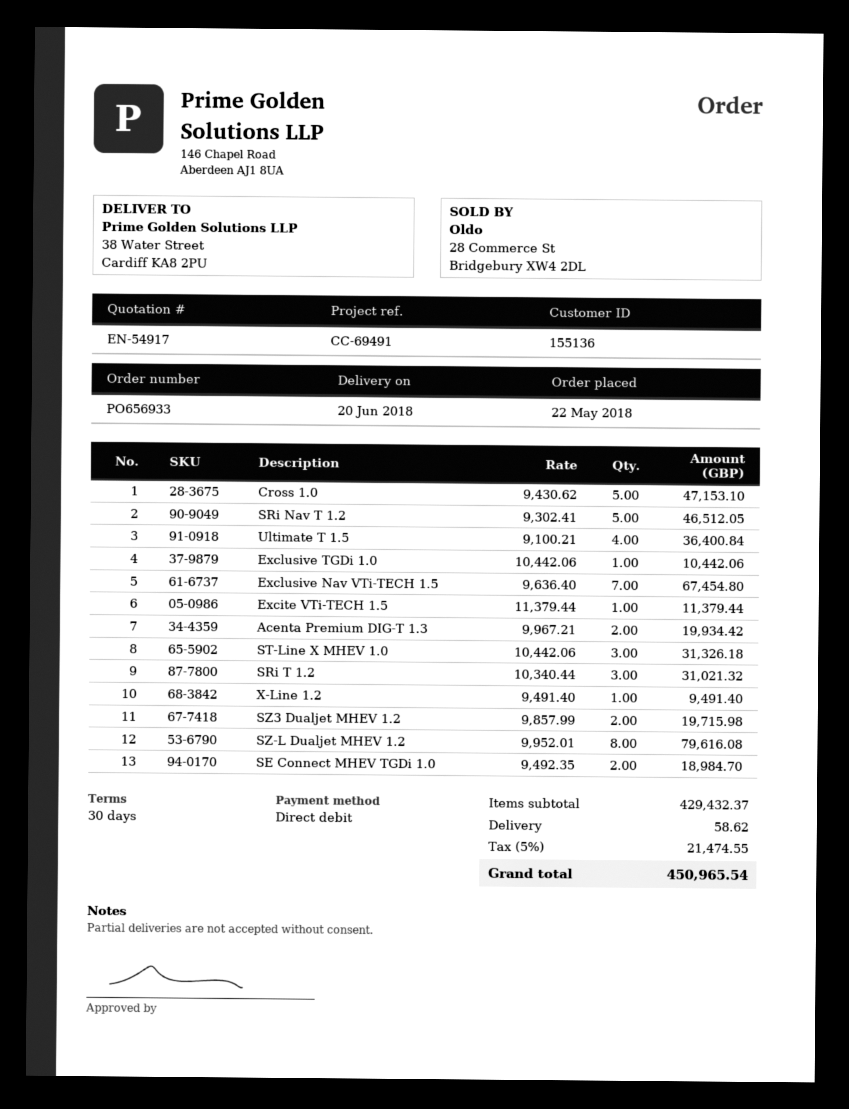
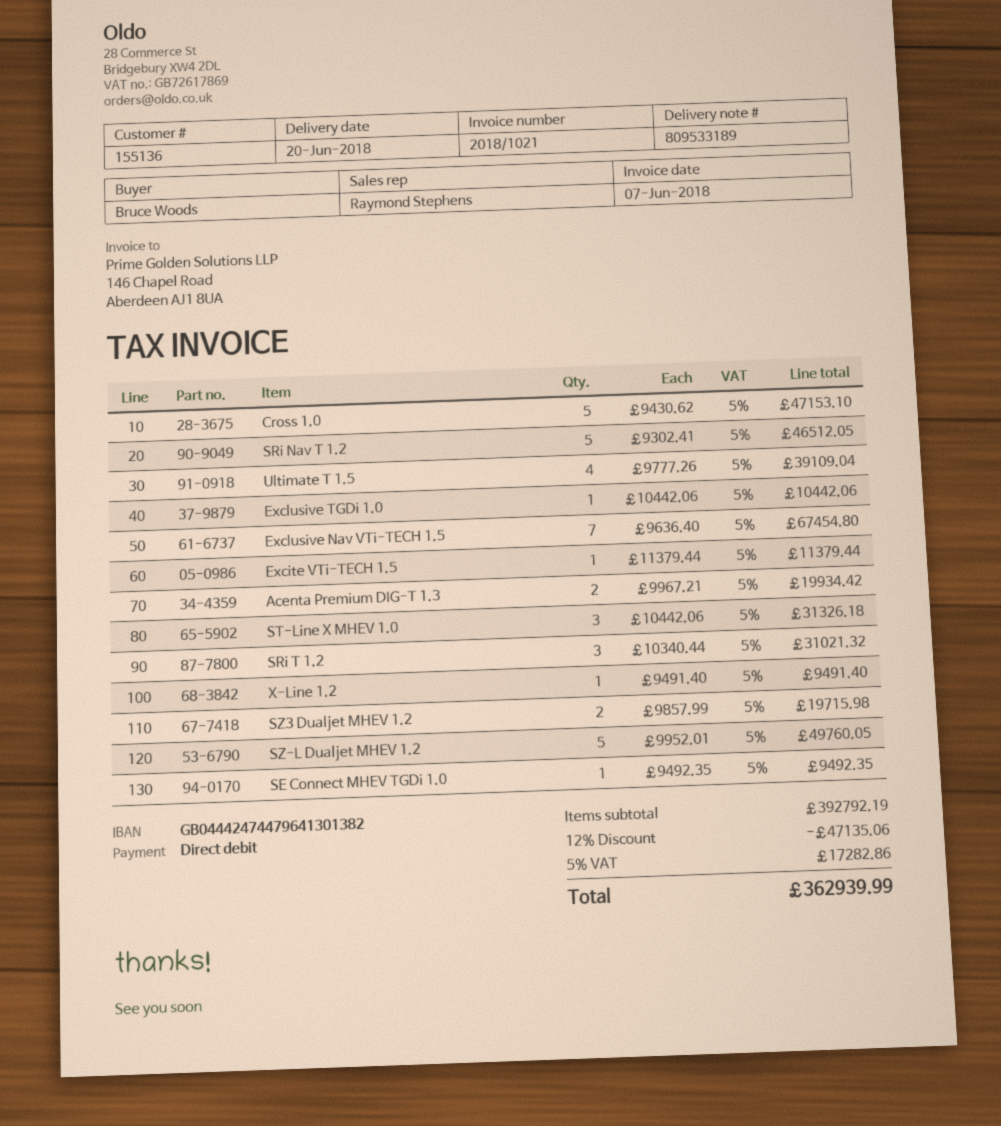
Ultimate T 1.5: 4 x 9100.21 = 36400.84 -> 4 x 9777.26 = 39109.04
SZ-L Dualjet MHEV 1.2: 8 x 9952.01 = 79616.08 -> 5 x 9952.01 = 49760.05
SE Connect MHEV TGDi 1.0: 2 x 9492.35 = 18984.70 -> 1 x 9492.35 = 9492.35
subtotal: 429432.37 -> 392792.19
discount: none -> 12% = 47135.06
shipping: 58.62 -> none
tax: 5% = 21474.55 -> 5% = 17282.86
total: 450965.54 -> 362939.99

